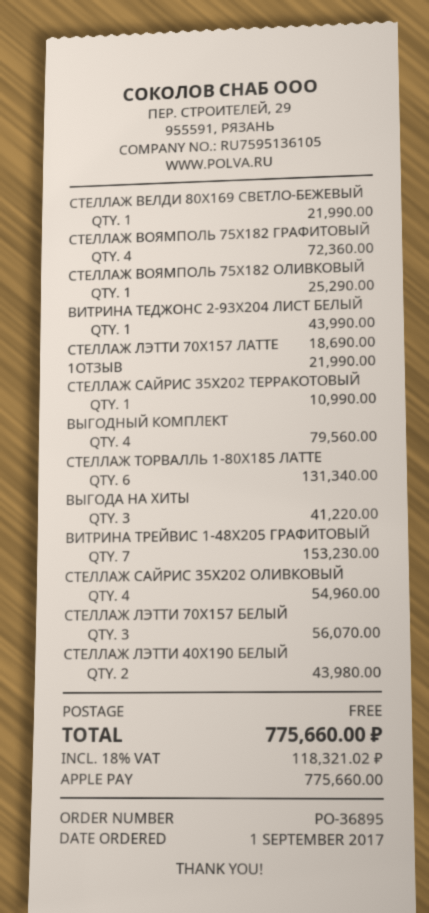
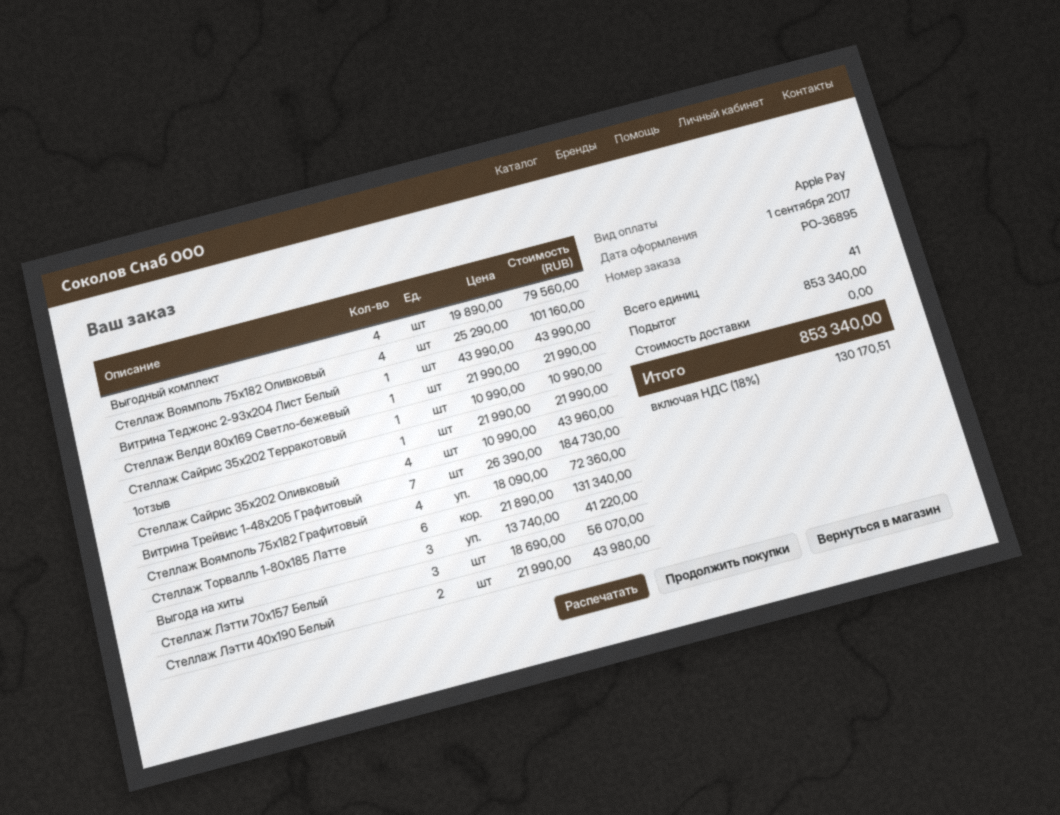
СТЕЛЛАЖ ВОЯМПОЛЬ 75X182 ОЛИВКОВЫЙ: 1 for 25290.00 -> 4 for 101160.00
СТЕЛЛАЖ ЛЭТТИ 70X157 ЛАТТЕ: 1 for 18690.00 -> none
ВИТРИНА ТРЕЙВИС 1-48X205 ГРАФИТОВЫЙ: 7 for 153230.00 -> 7 for 184730.00
СТЕЛЛАЖ САЙРИС 35X202 ОЛИВКОВЫЙ: 4 for 54960.00 -> 4 for 43960.00
tax: 18% = 118321.02 -> 18% = 130170.51
total: 775660.00 -> 853340.00

